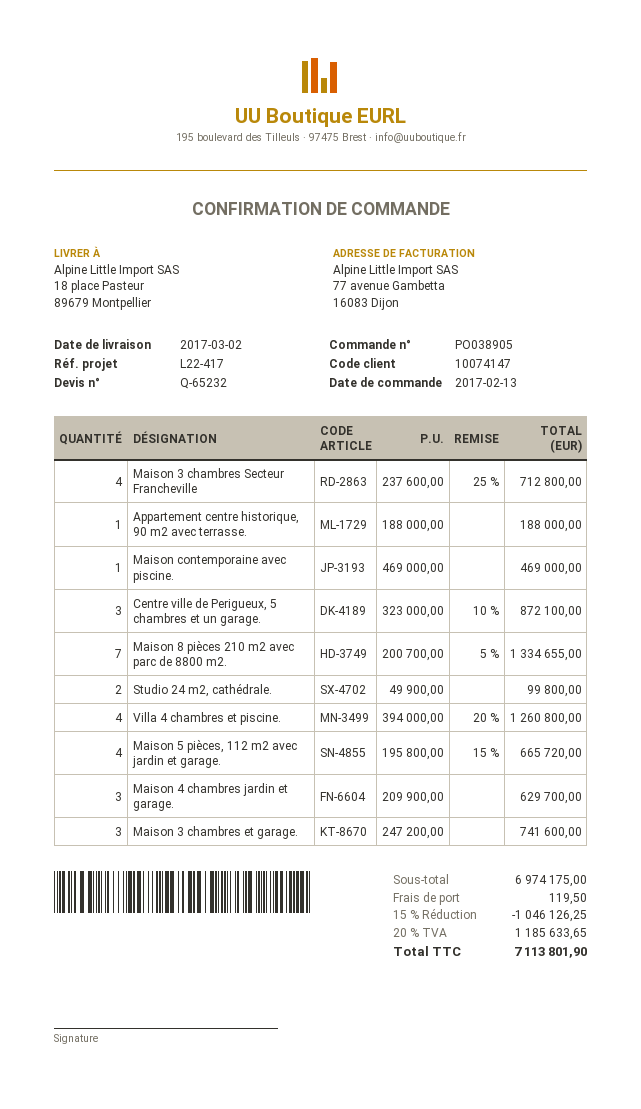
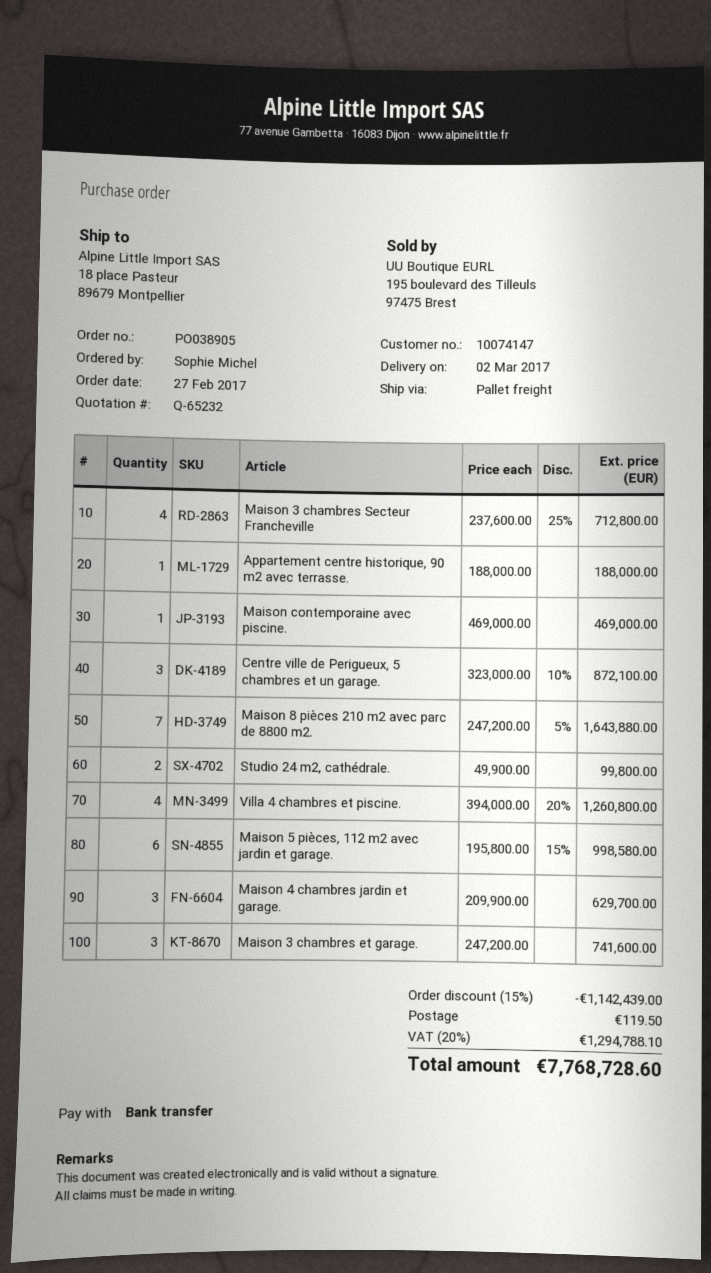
order date: 2017-02-13 -> 2017-02-27
Maison 8 pièces 210 m2 avec parc de 8800 m2.: 7 x 200700.00 - 5% = 1334655.00 -> 7 x 247200.00 - 5% = 1643880.00
Maison 5 pièces, 112 m2 avec jardin et garage.: 4 x 195800.00 - 15% = 665720.00 -> 6 x 195800.00 - 15% = 998580.00
discount: 15% = 1046126.25 -> 15% = 1142439.00
tax: 20% = 1185633.65 -> 20% = 1294788.10
total: 7113801.90 -> 7768728.60

